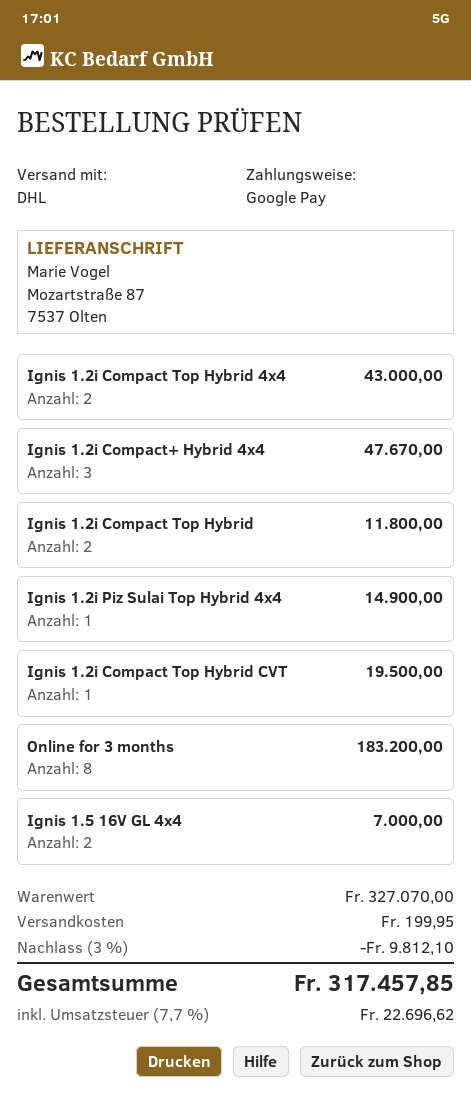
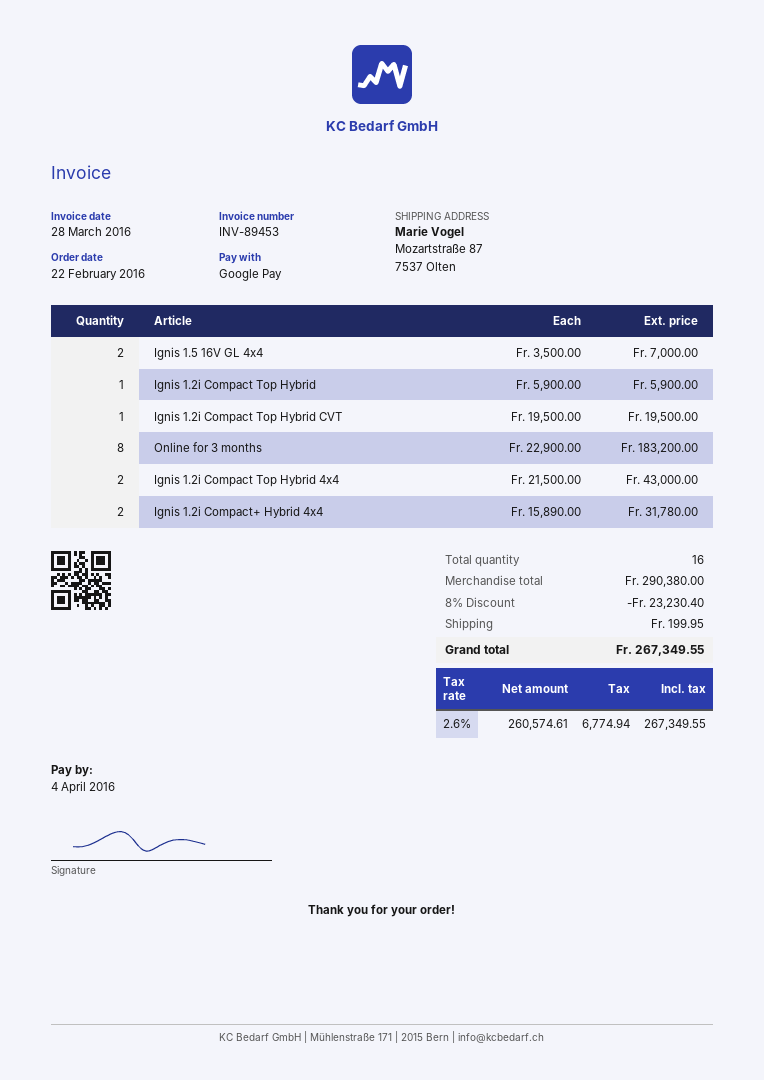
Ignis 1.2i Compact+ Hybrid 4x4: 3 for 47670.00 -> 2 for 31780.00
Ignis 1.2i Compact Top Hybrid: 2 for 11800.00 -> 1 for 5900.00
Ignis 1.2i Piz Sulai Top Hybrid 4x4: 1 for 14900.00 -> none
subtotal: 327070.00 -> 290380.00
discount: 3% = 9812.10 -> 8% = 23230.40
tax: 7.7% = 22696.62 -> 2.6% = 6774.94
total: 317457.85 -> 267349.55

